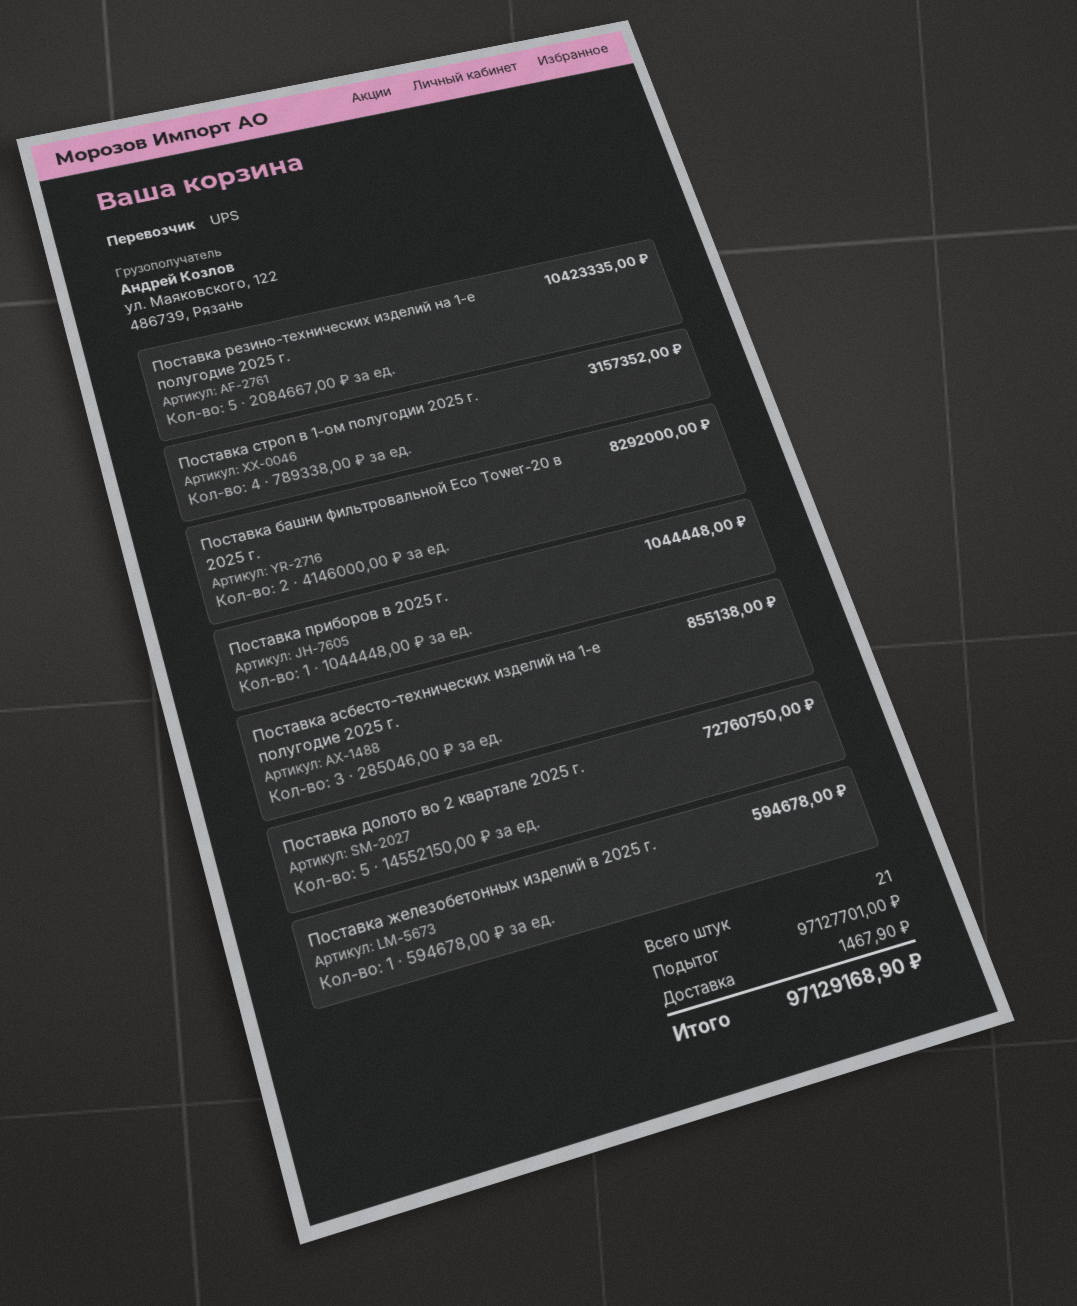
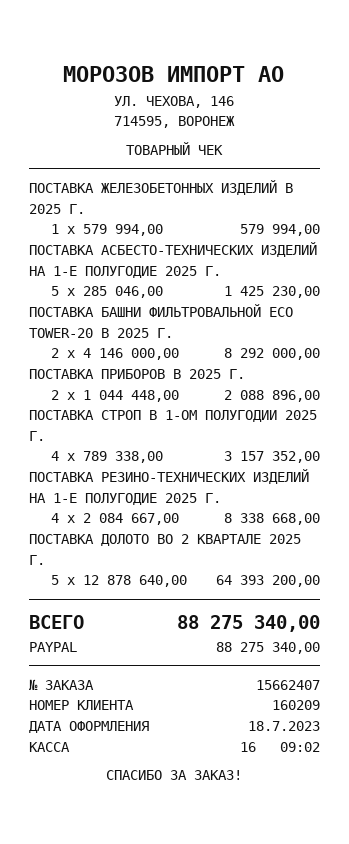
Поставка резино-технических изделий на 1-е полугодие 2025 г.: 5 x 2084667.00 = 10423335.00 -> 4 x 2084667.00 = 8338668.00
Поставка приборов в 2025 г.: 1 x 1044448.00 = 1044448.00 -> 2 x 1044448.00 = 2088896.00
Поставка асбесто-технических изделий на 1-е полугодие 2025 г.: 3 x 285046.00 = 855138.00 -> 5 x 285046.00 = 1425230.00
Поставка долото во 2 квартале 2025 г.: 5 x 14552150.00 = 72760750.00 -> 5 x 12878640.00 = 64393200.00
Поставка железобетонных изделий в 2025 г.: 1 x 594678.00 = 594678.00 -> 1 x 579994.00 = 579994.00
shipping: 1467.90 -> none
total: 97129168.90 -> 88275340.00

